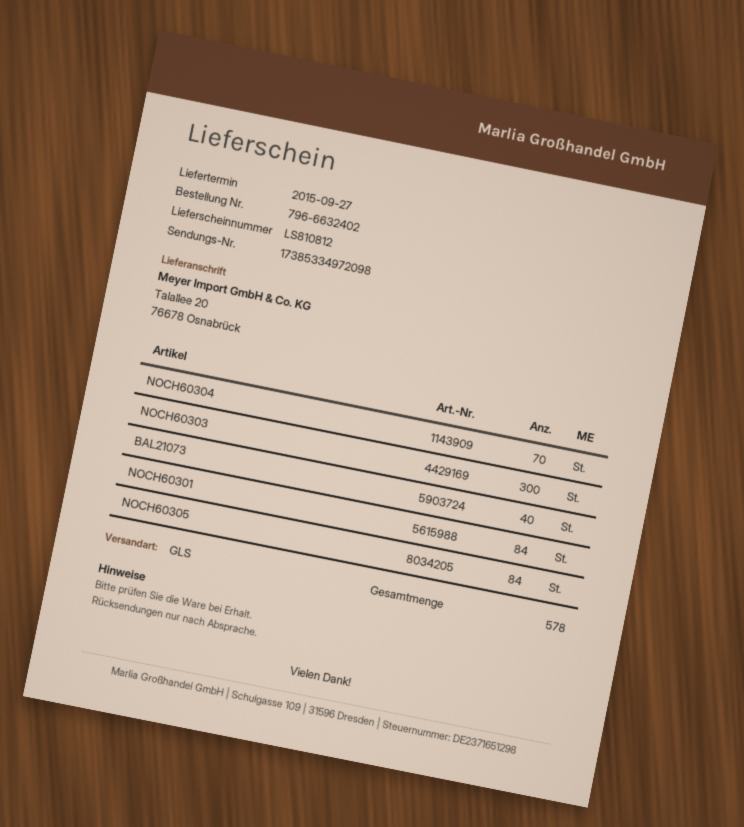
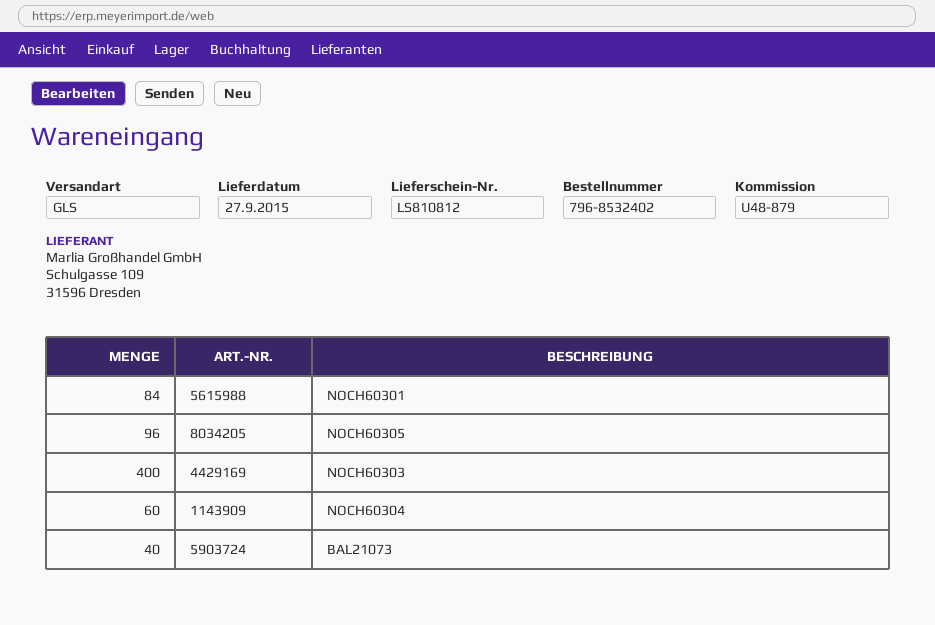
order number: 796-6632402 -> 796-8532402
NOCH60304: 70 -> 60
NOCH60303: 300 -> 400
NOCH60305: 84 -> 96

